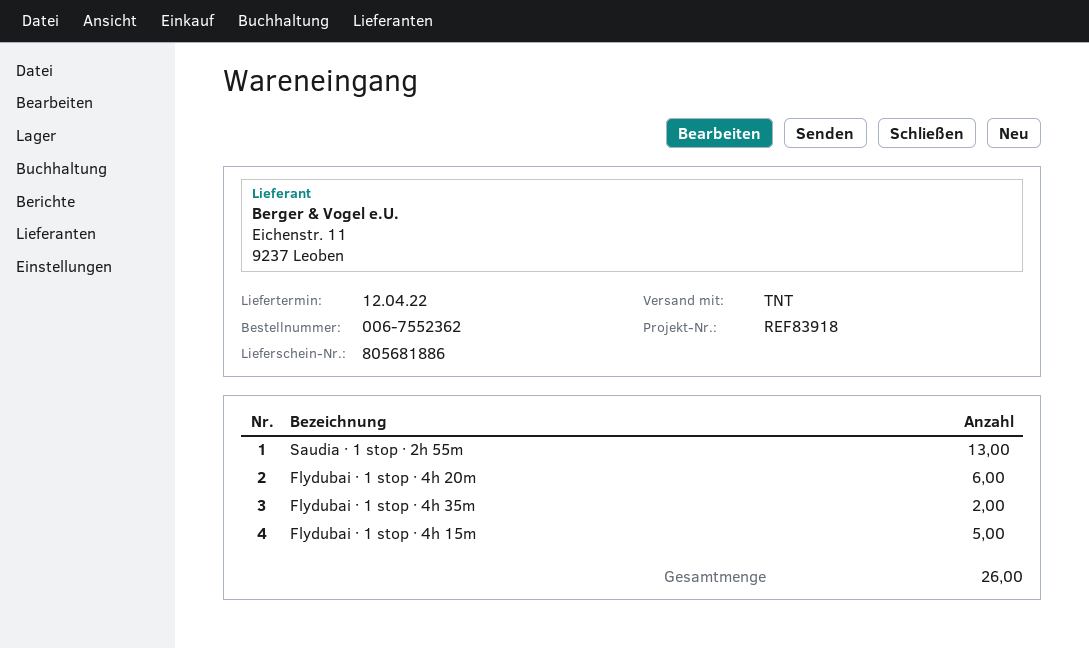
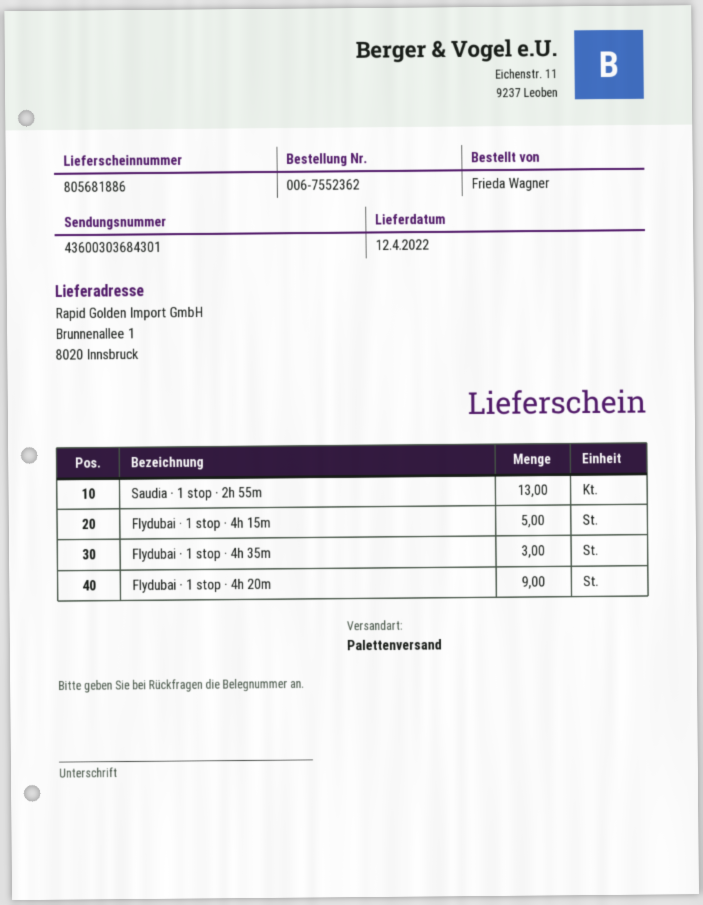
shipping method: TNT -> pallet freight
Flydubai · 1 stop · 4h 20m: 6 -> 9
Flydubai · 1 stop · 4h 35m: 2 -> 3

